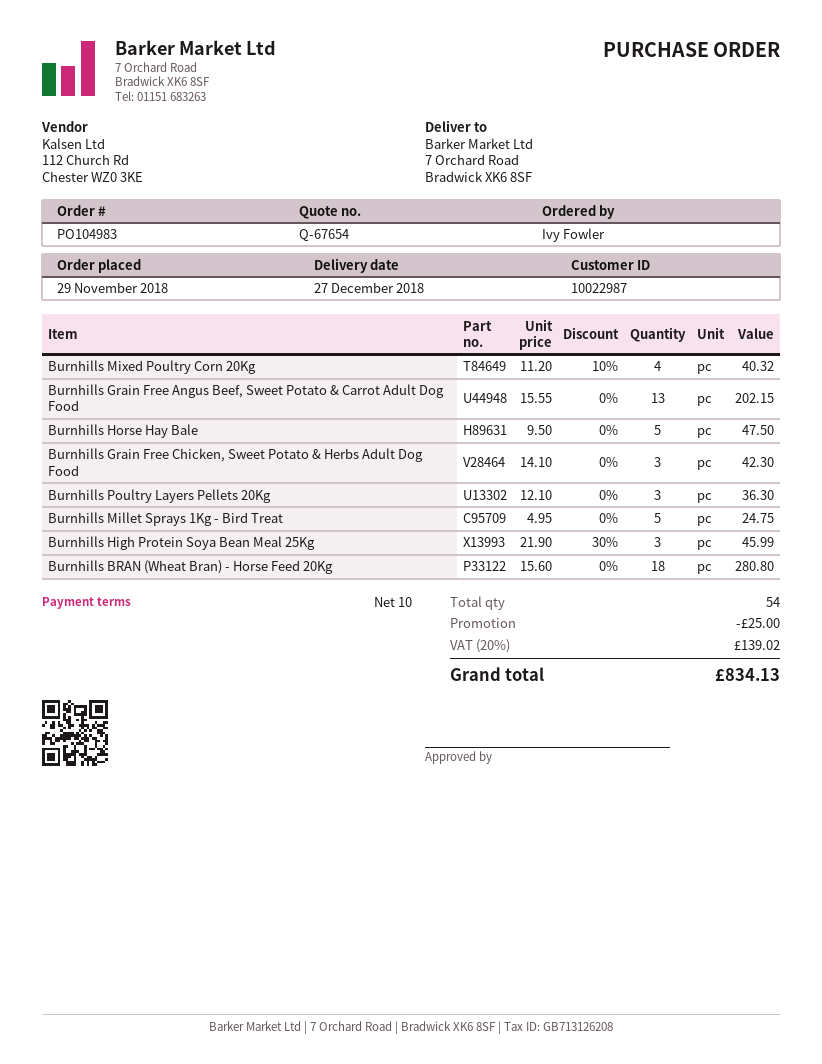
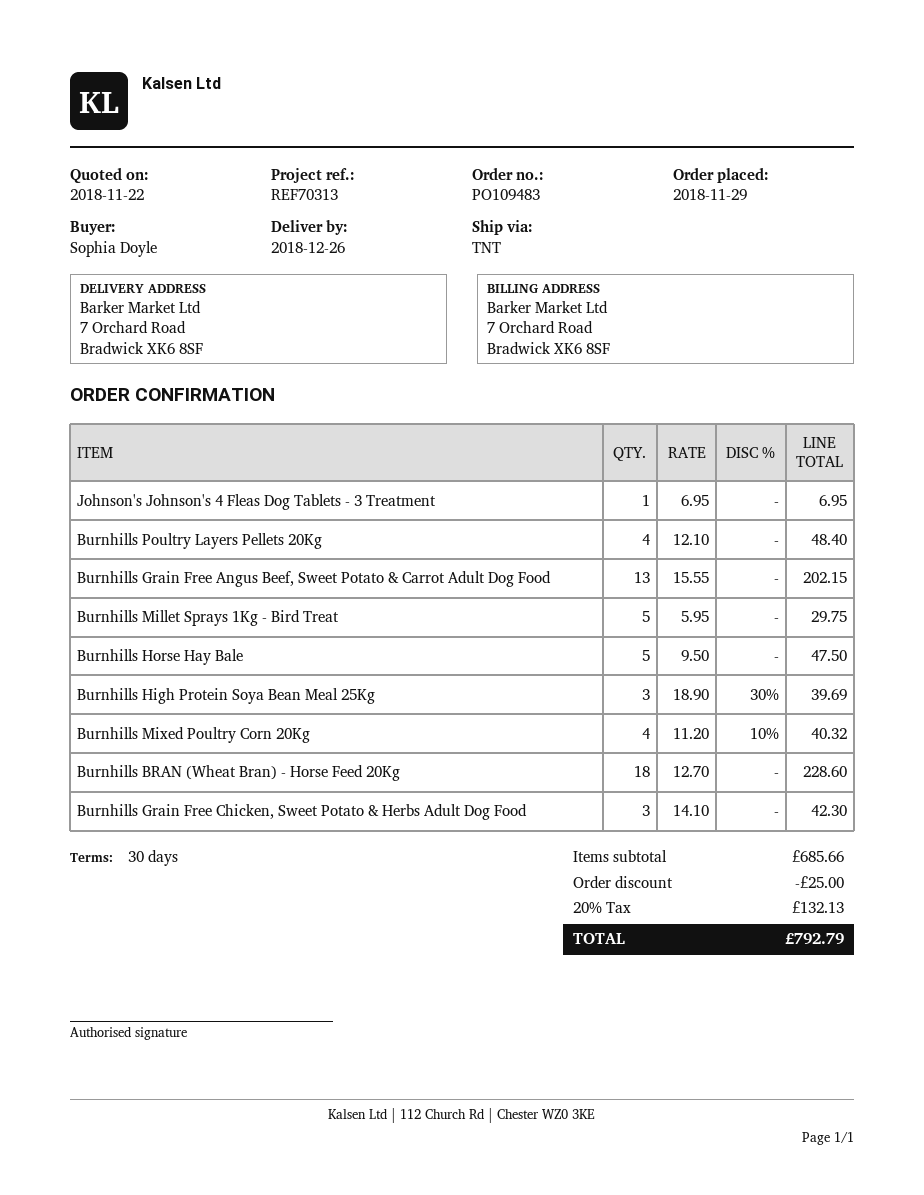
order number: PO104983 -> PO109483
delivery date: 2018-12-27 -> 2018-12-26
payment terms: 10 days -> 30 days
ordered by: Ivy Fowler -> Sophia Doyle
Burnhills Poultry Layers Pellets 20Kg: 3 x 12.10 = 36.30 -> 4 x 12.10 = 48.40
Burnhills Millet Sprays 1Kg - Bird Treat: 5 x 4.95 = 24.75 -> 5 x 5.95 = 29.75
Burnhills High Protein Soya Bean Meal 25Kg: 3 x 21.90 - 30% = 45.99 -> 3 x 18.90 - 30% = 39.69
Burnhills BRAN (Wheat Bran) - Horse Feed 20Kg: 18 x 15.60 = 280.80 -> 18 x 12.70 = 228.60
Johnson's Johnson's 4 Fleas Dog Tablets - 3 Treatment: none -> 1 x 6.95 = 6.95
tax: 20% = 139.02 -> 20% = 132.13
total: 834.13 -> 792.79

